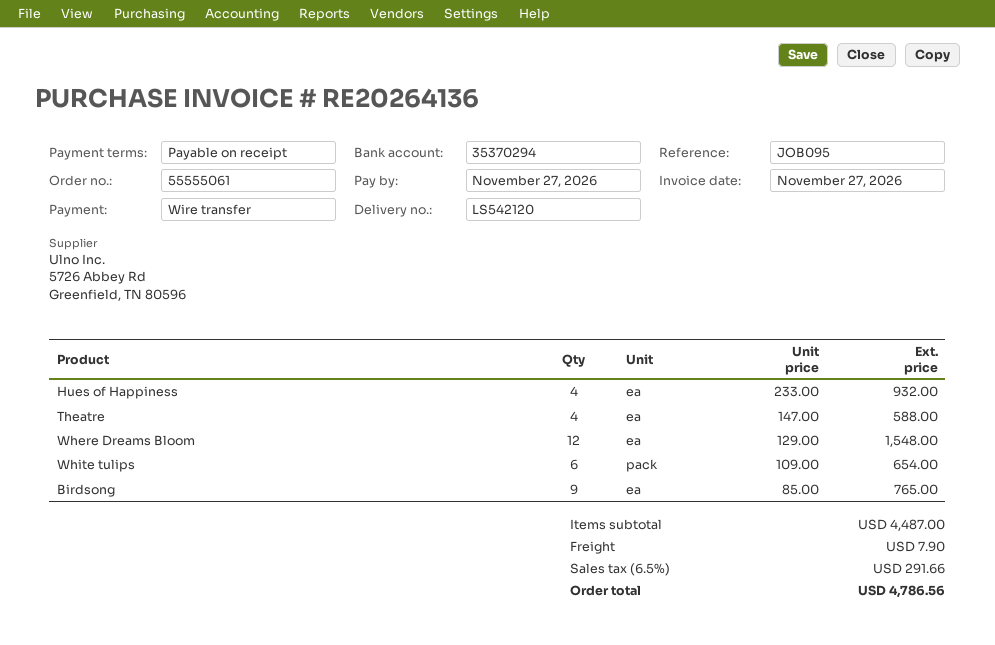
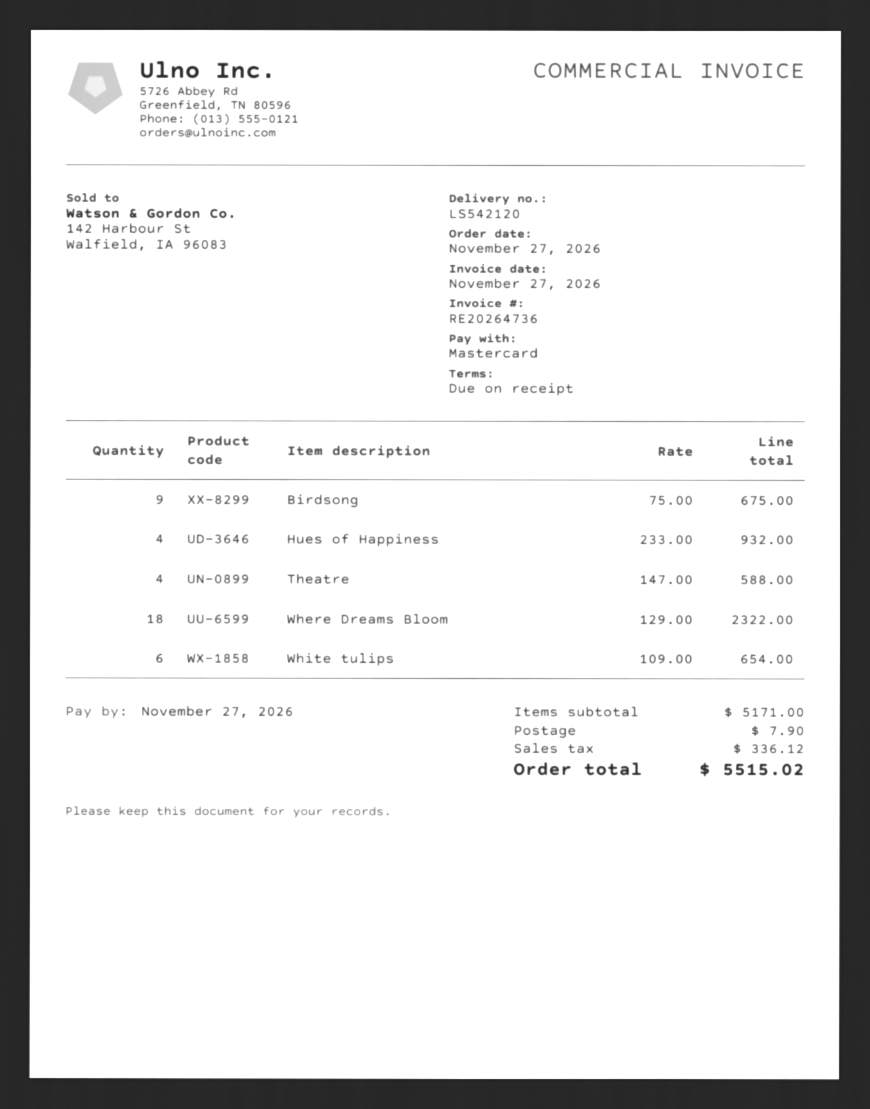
invoice number: RE20264136 -> RE20264736
payment method: bank transfer -> Mastercard
Where Dreams Bloom: 12 x 129.00 = 1548.00 -> 18 x 129.00 = 2322.00
Birdsong: 9 x 85.00 = 765.00 -> 9 x 75.00 = 675.00
subtotal: 4487.00 -> 5171.00
tax: 291.66 -> 336.12
total: 4786.56 -> 5515.02

